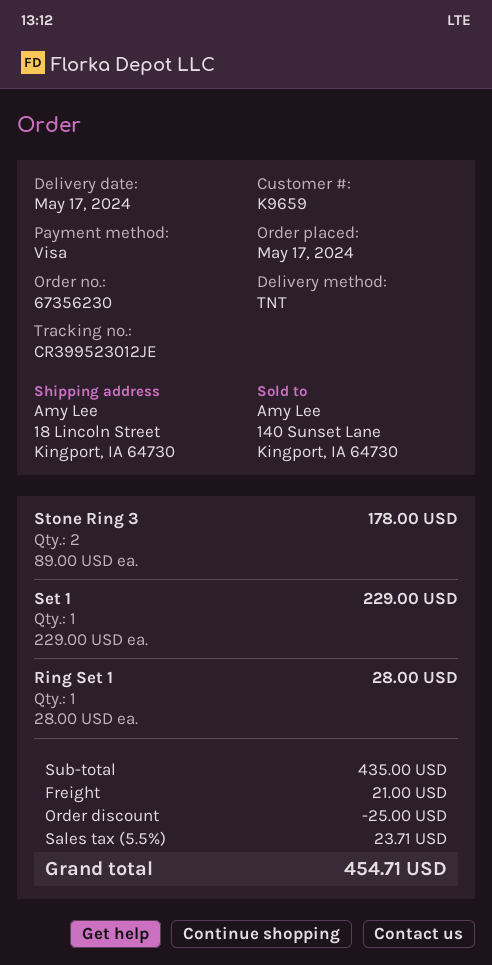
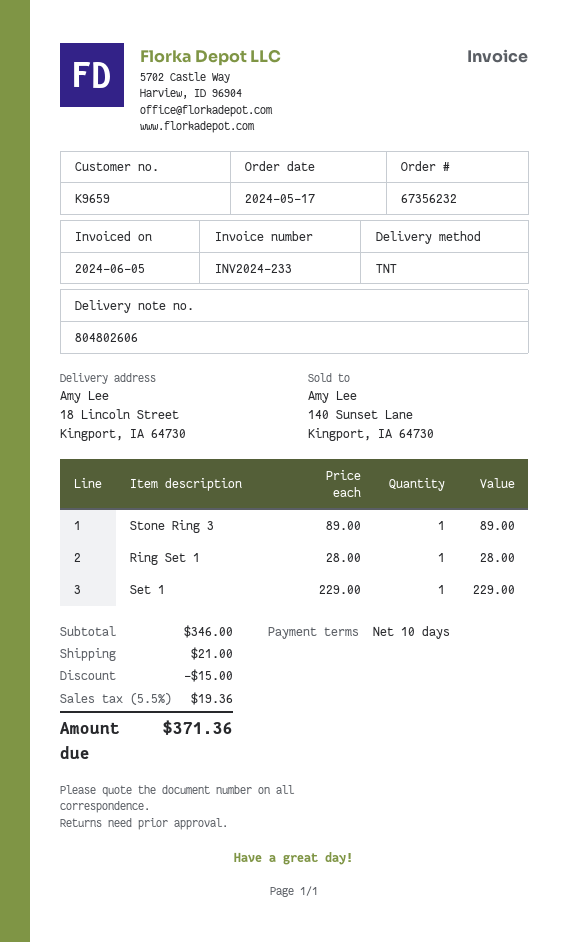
order number: 67356230 -> 67356232
Stone Ring 3: 2 x 89.00 = 178.00 -> 1 x 89.00 = 89.00
subtotal: 435.00 -> 346.00
discount: 25.00 -> 15.00
tax: 5.5% = 23.71 -> 5.5% = 19.36
total: 454.71 -> 371.36

